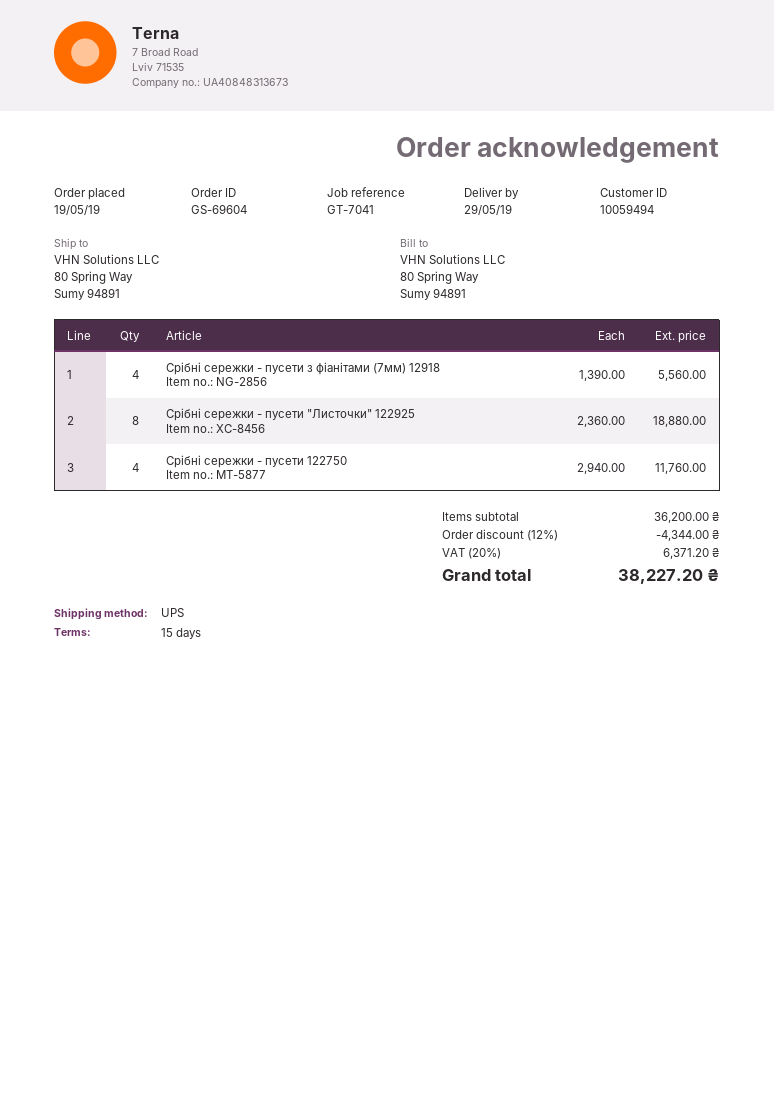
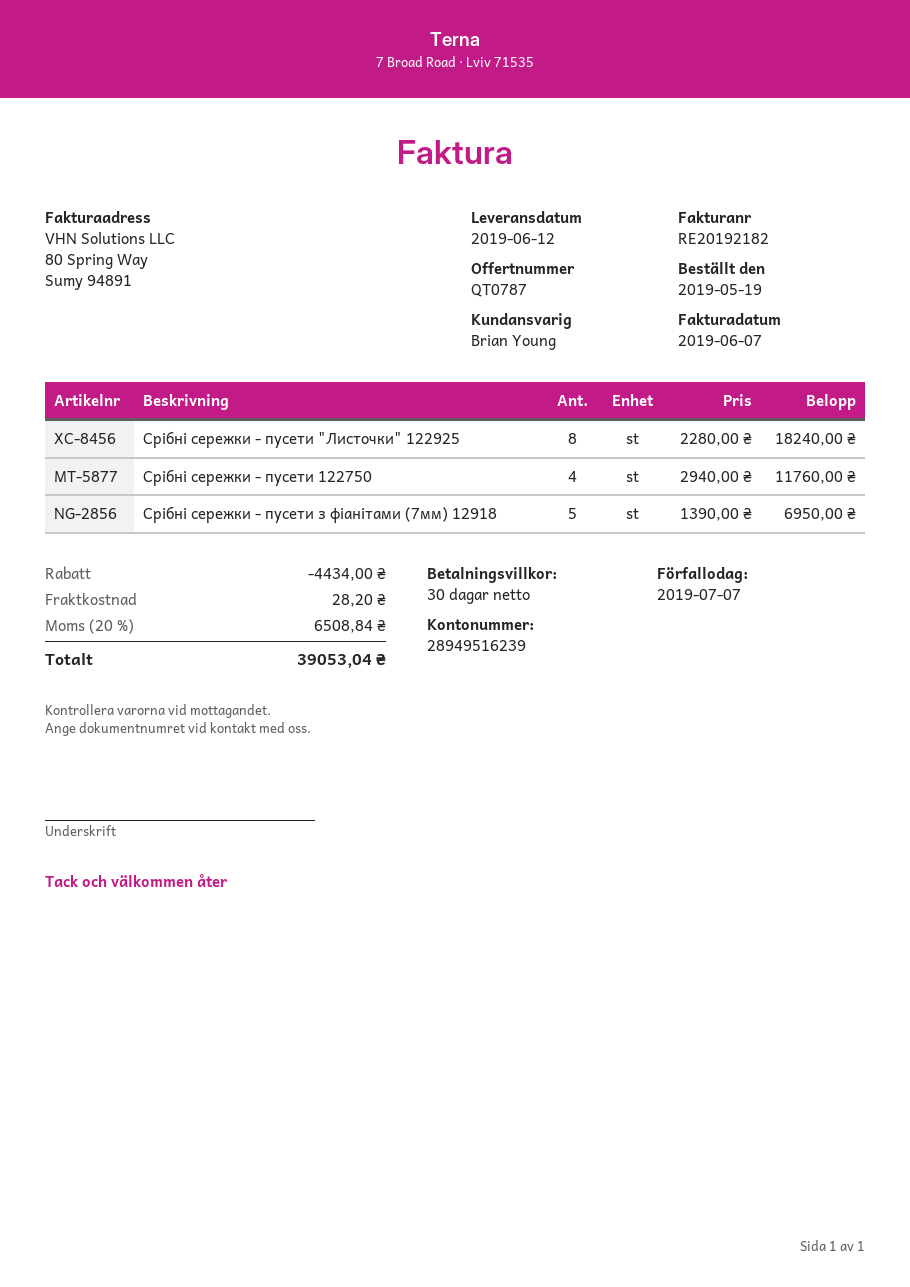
delivery date: 2019-05-29 -> 2019-06-12
payment terms: 15 days -> 30 days
Срібні сережки - пусети з фіанітами (7мм) 12918: 4 x 1390.00 = 5560.00 -> 5 x 1390.00 = 6950.00
Срібні сережки - пусети "Листочки" 122925: 8 x 2360.00 = 18880.00 -> 8 x 2280.00 = 18240.00
discount: 4344.00 -> 4434.00
shipping: none -> 28.20
tax: 20% = 6371.20 -> 20% = 6508.84
total: 38227.20 -> 39053.04

